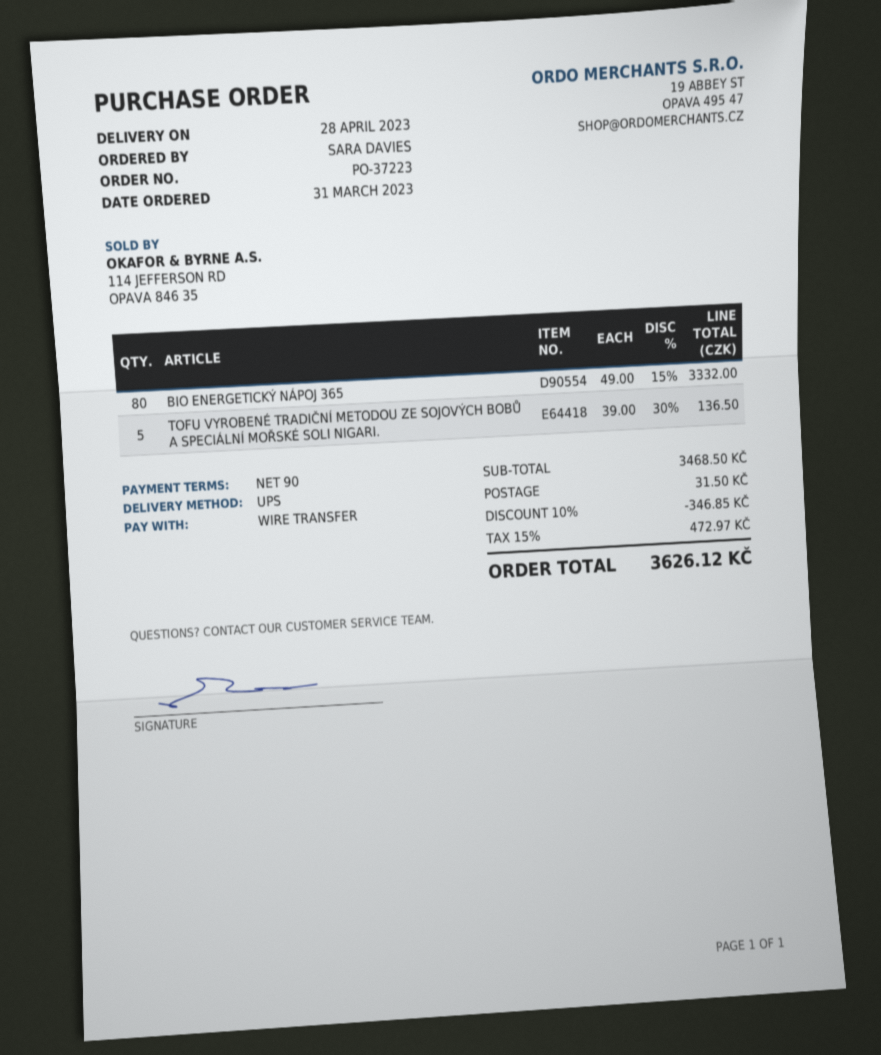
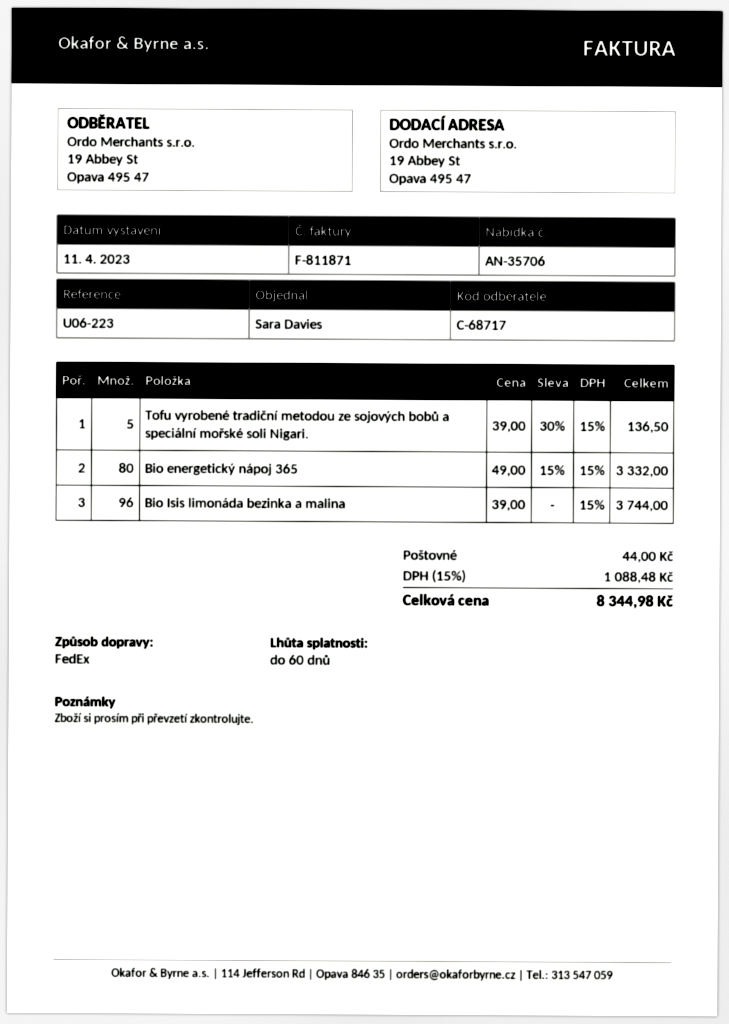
payment terms: 90 days -> 60 days
shipping method: UPS -> FedEx
Bio Isis limonáda bezinka a malina: none -> 96 x 39.00 = 3744.00
discount: 10% = 346.85 -> none
shipping: 31.50 -> 44.00
tax: 15% = 472.97 -> 15% = 1088.48
total: 3626.12 -> 8344.98

